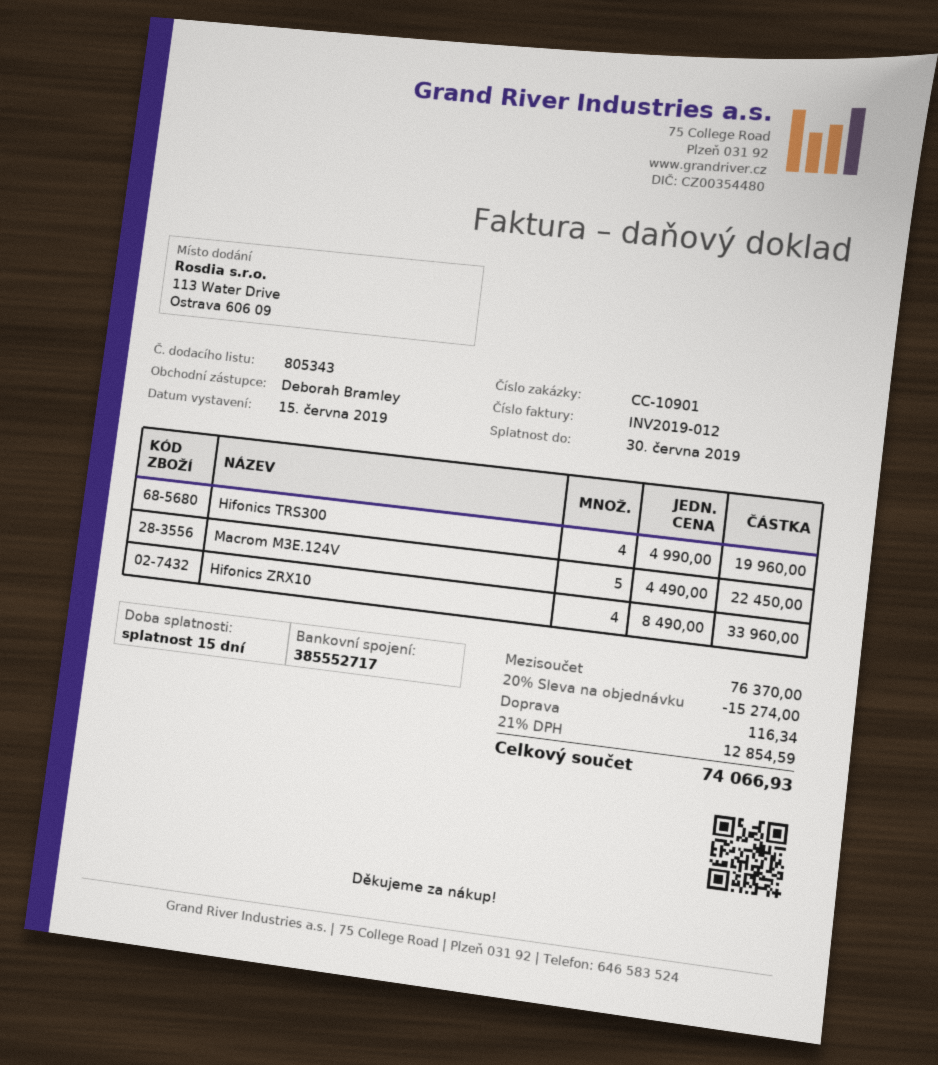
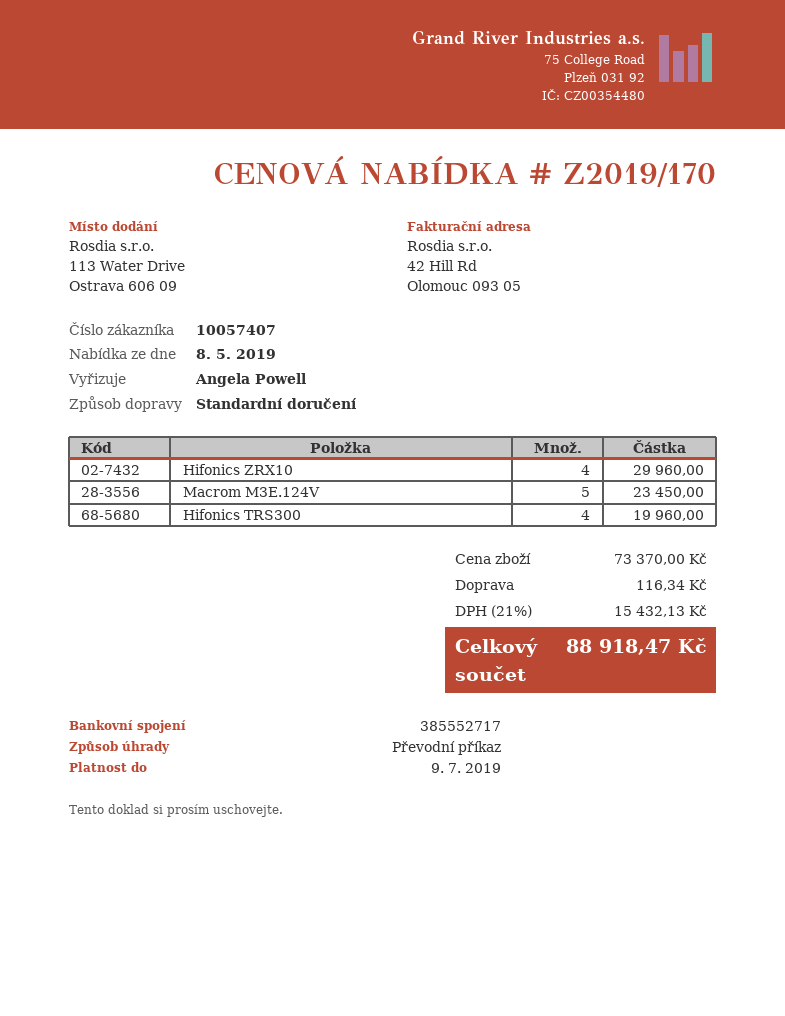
sales rep: Deborah Bramley -> Angela Powell
Macrom M3E.124V: 5 for 22450.00 -> 5 for 23450.00
Hifonics ZRX10: 4 for 33960.00 -> 4 for 29960.00
subtotal: 76370.00 -> 73370.00
discount: 20% = 15274.00 -> none
tax: 21% = 12854.59 -> 21% = 15432.13
total: 74066.93 -> 88918.47

